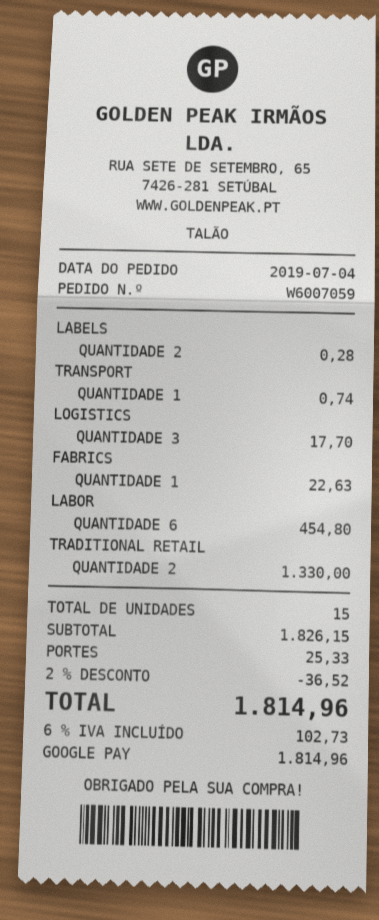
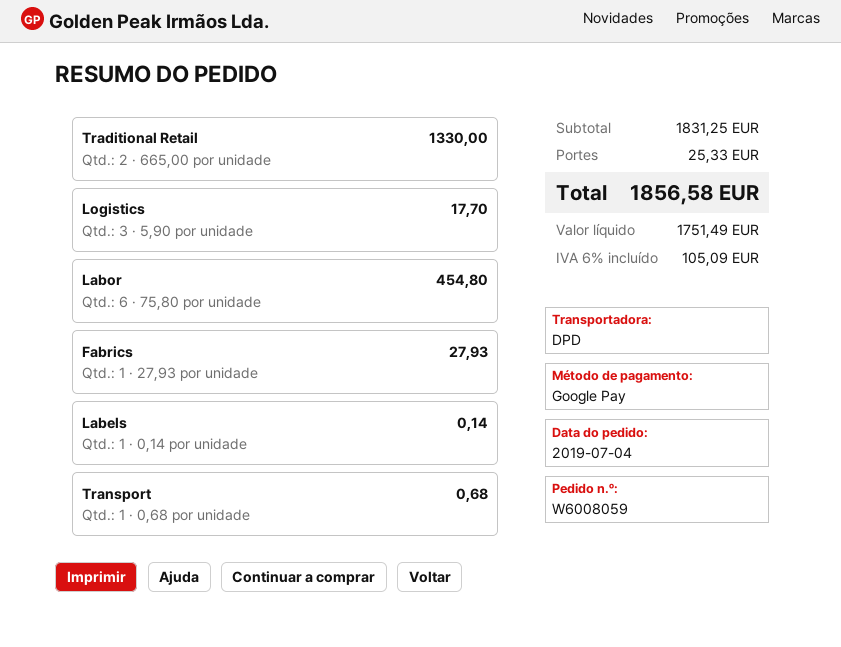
order number: W6007059 -> W6008059
LABELS: 2 for 0.28 -> 1 for 0.14
TRANSPORT: 1 for 0.74 -> 1 for 0.68
FABRICS: 1 for 22.63 -> 1 for 27.93
subtotal: 1826.15 -> 1831.25
discount: 2% = 36.52 -> none
tax: 6% = 102.73 -> 6% = 105.09
total: 1814.96 -> 1856.58

